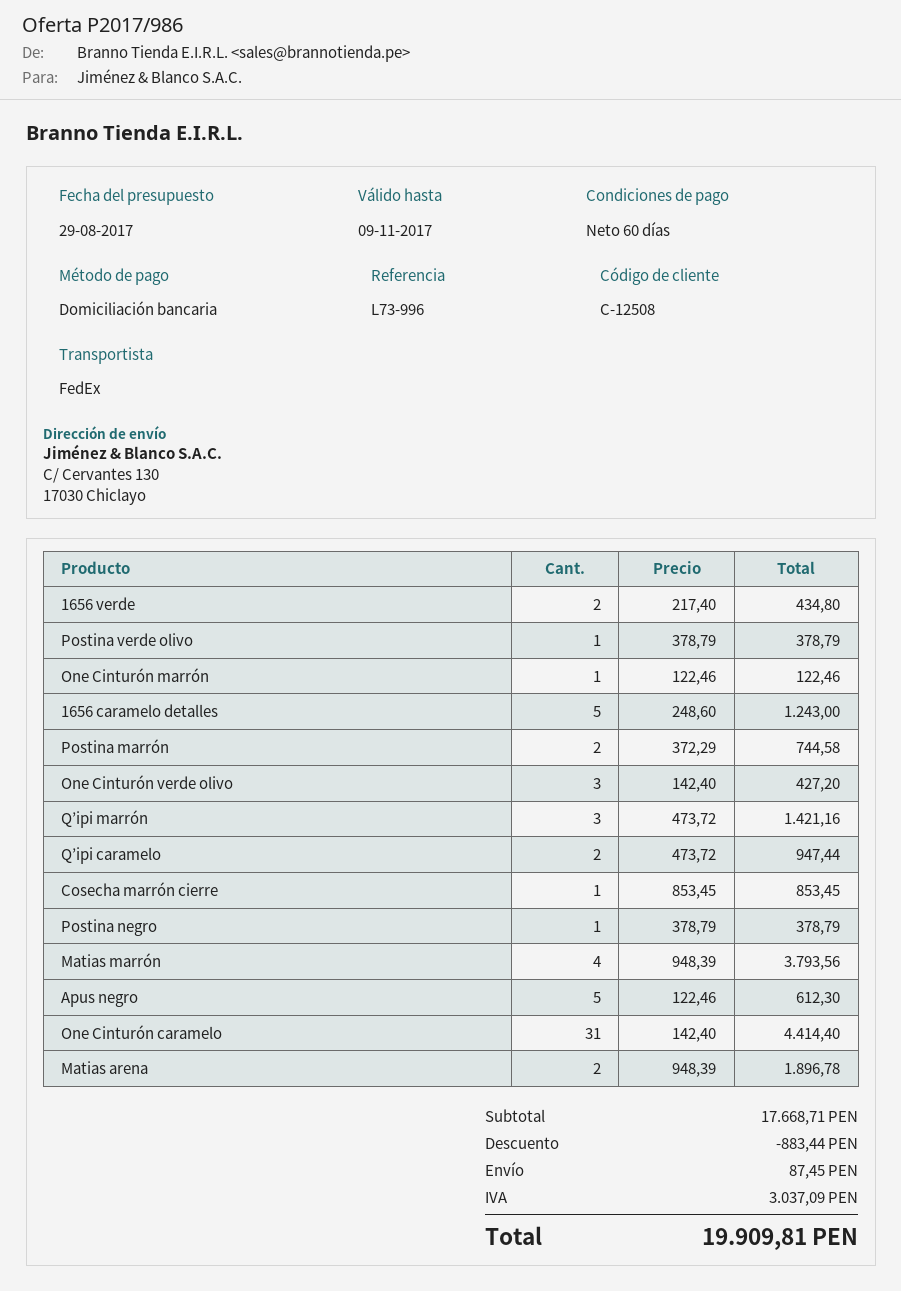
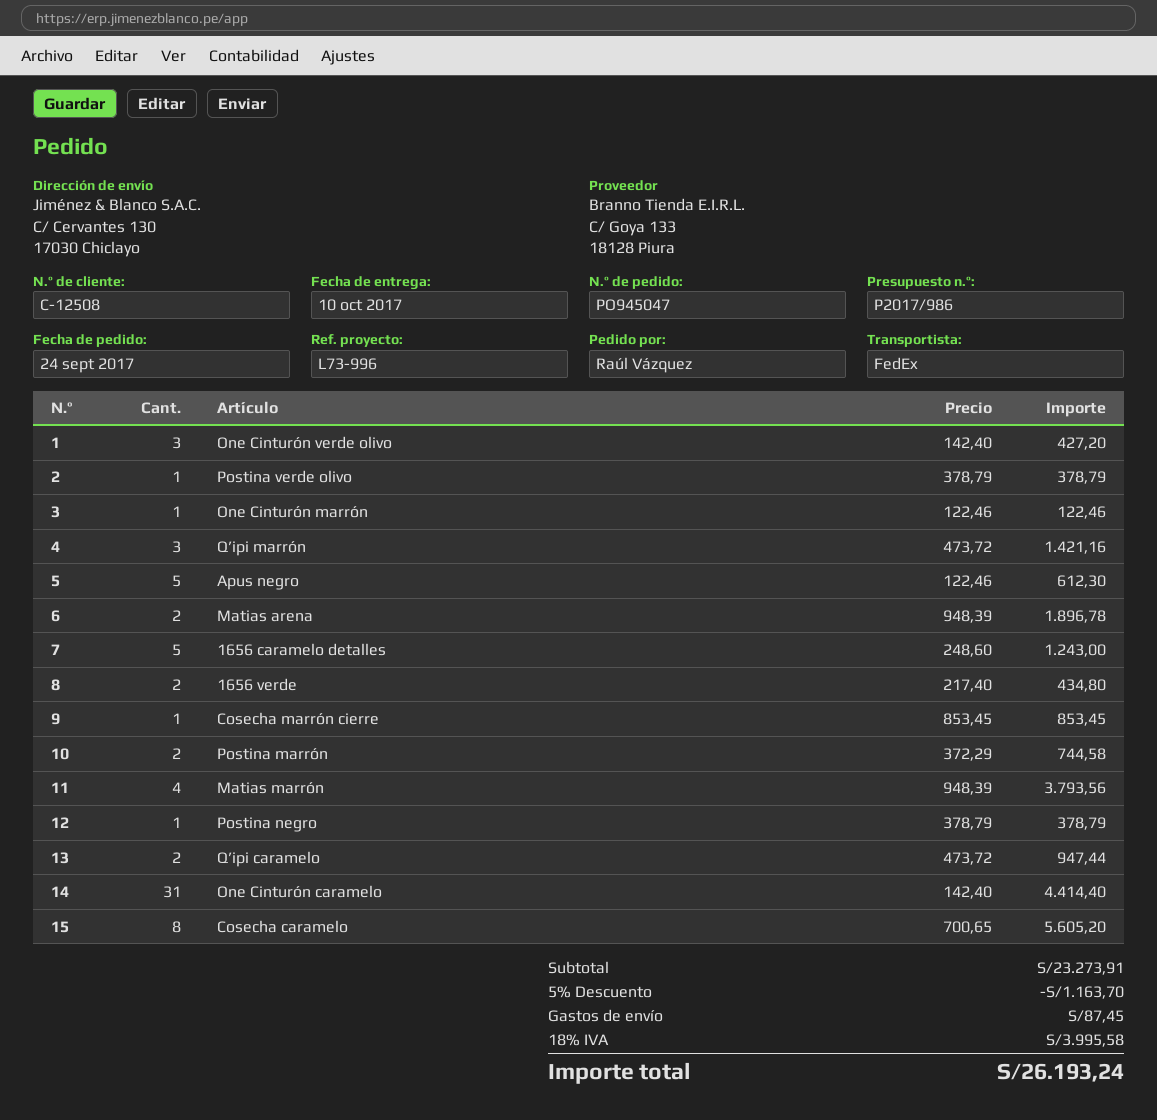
Cosecha caramelo: none -> 8 x 700.65 = 5605.20
subtotal: 17668.71 -> 23273.91
discount: 883.44 -> 1163.70
tax: 3037.09 -> 3995.58
total: 19909.81 -> 26193.24

